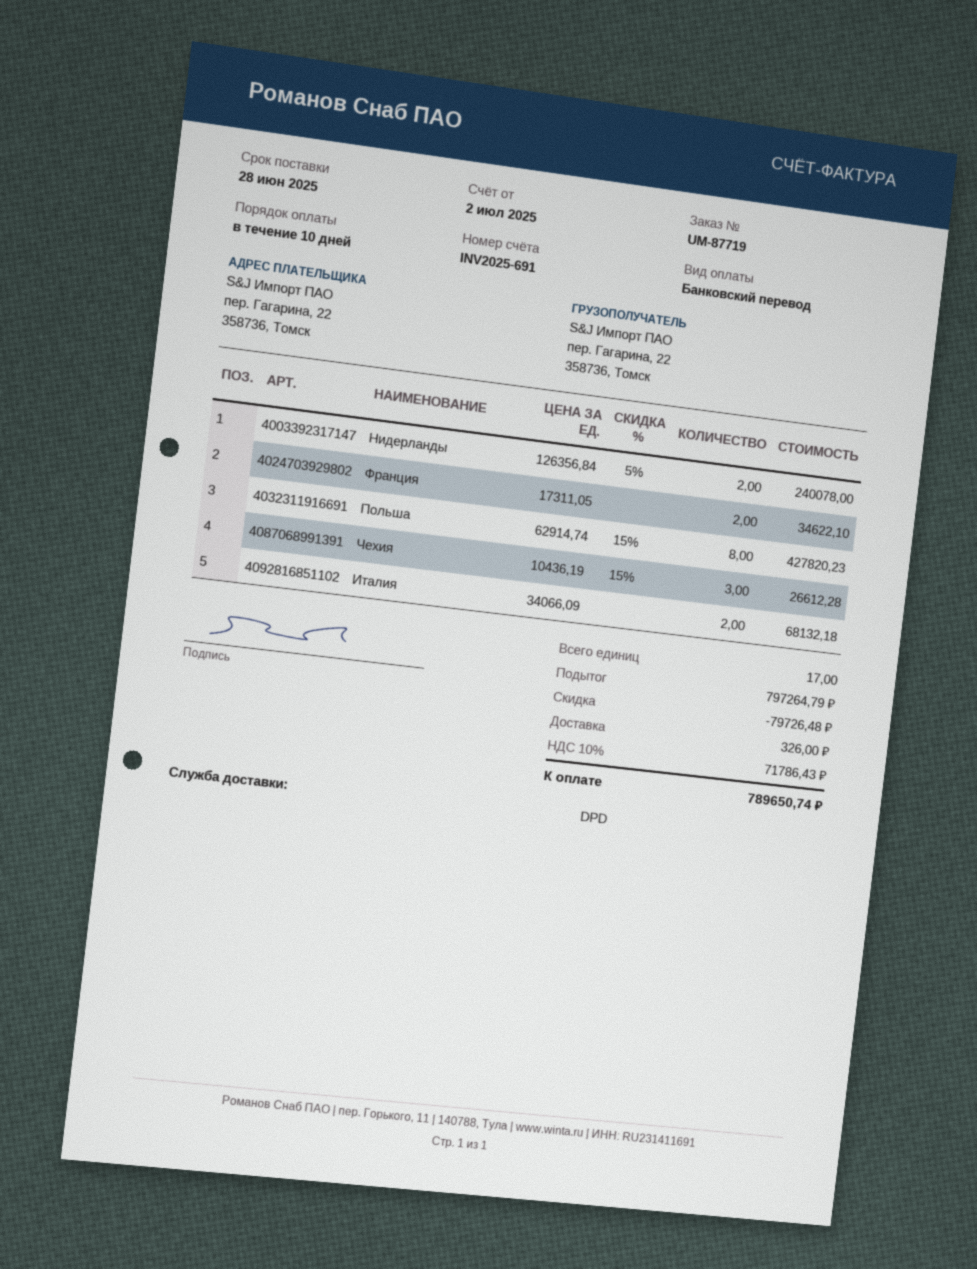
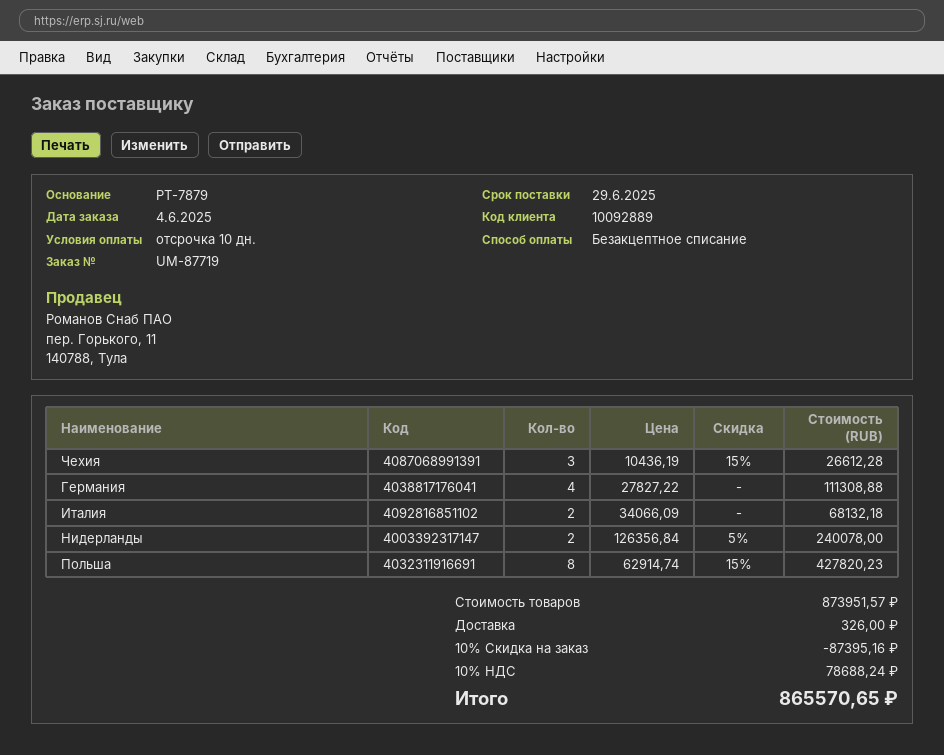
delivery date: 2025-06-28 -> 2025-06-29
payment method: bank transfer -> direct debit
Франция: 2 x 17311.05 = 34622.10 -> none
Германия: none -> 4 x 27827.22 = 111308.88
subtotal: 797264.79 -> 873951.57
discount: 79726.48 -> 87395.16
tax: 10% = 71786.43 -> 10% = 78688.24
total: 789650.74 -> 865570.65

